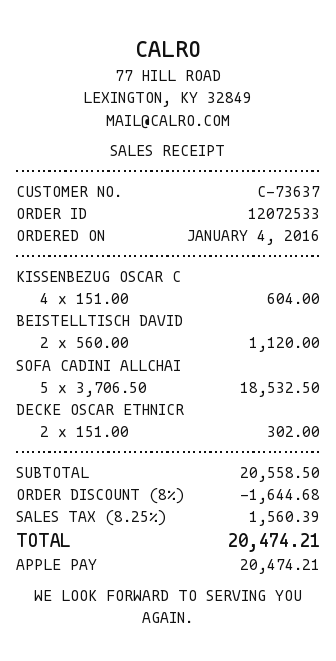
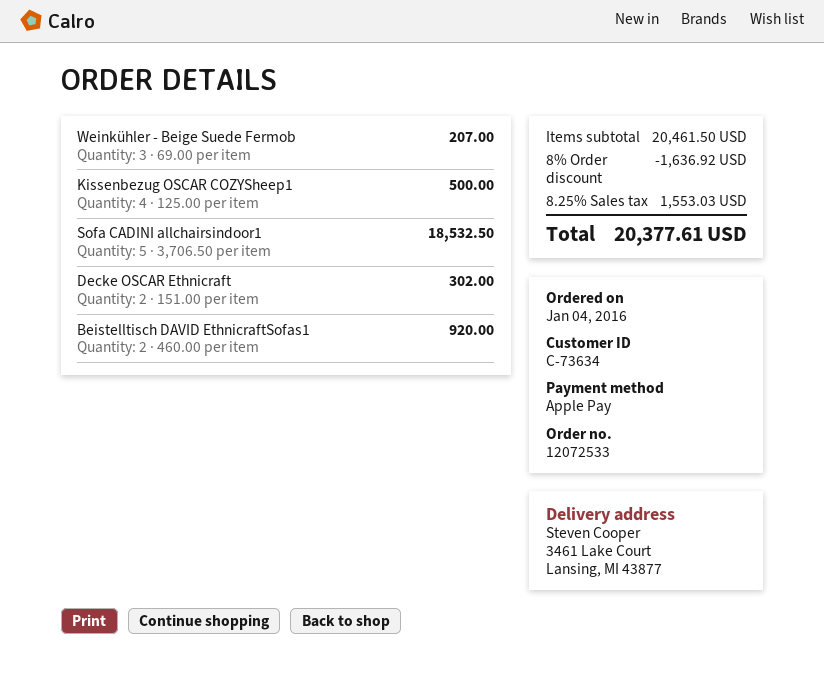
customer number: C-73637 -> C-73634
KISSENBEZUG OSCAR C: 4 x 151.00 = 604.00 -> 4 x 125.00 = 500.00
BEISTELLTISCH DAVID: 2 x 560.00 = 1120.00 -> 2 x 460.00 = 920.00
Weinkühler - Beige Suede Fermob: none -> 3 x 69.00 = 207.00
subtotal: 20558.50 -> 20461.50
discount: 8% = 1644.68 -> 8% = 1636.92
tax: 8.25% = 1560.39 -> 8.25% = 1553.03
total: 20474.21 -> 20377.61

